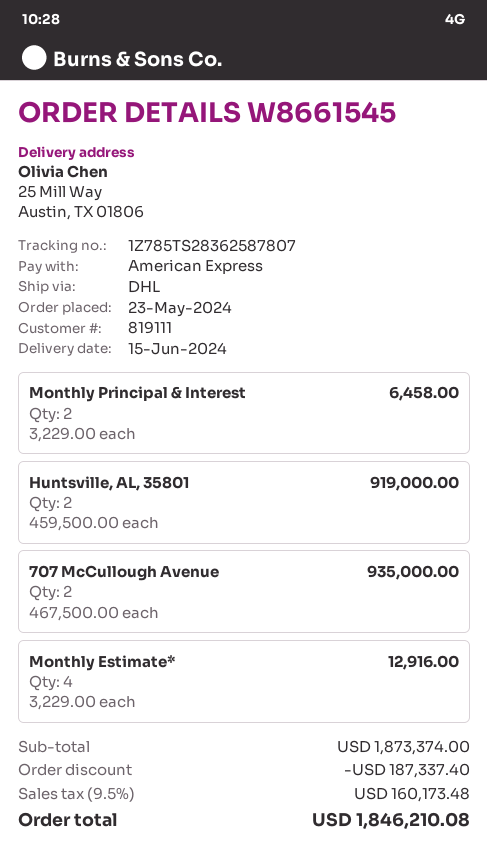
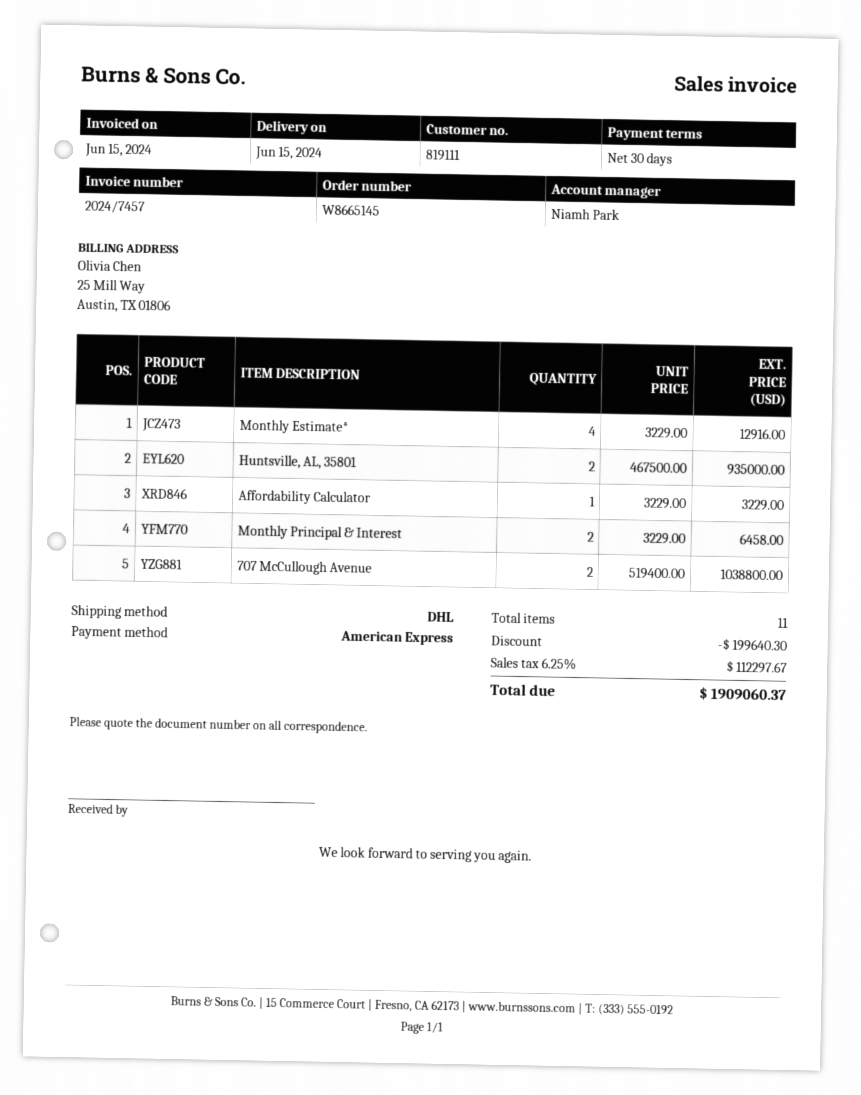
order number: W8661545 -> W8665145
Huntsville, AL, 35801: 2 x 459500.00 = 919000.00 -> 2 x 467500.00 = 935000.00
707 McCullough Avenue: 2 x 467500.00 = 935000.00 -> 2 x 519400.00 = 1038800.00
Affordability Calculator: none -> 1 x 3229.00 = 3229.00
discount: 187337.40 -> 199640.30
tax: 9.5% = 160173.48 -> 6.25% = 112297.67
total: 1846210.08 -> 1909060.37

